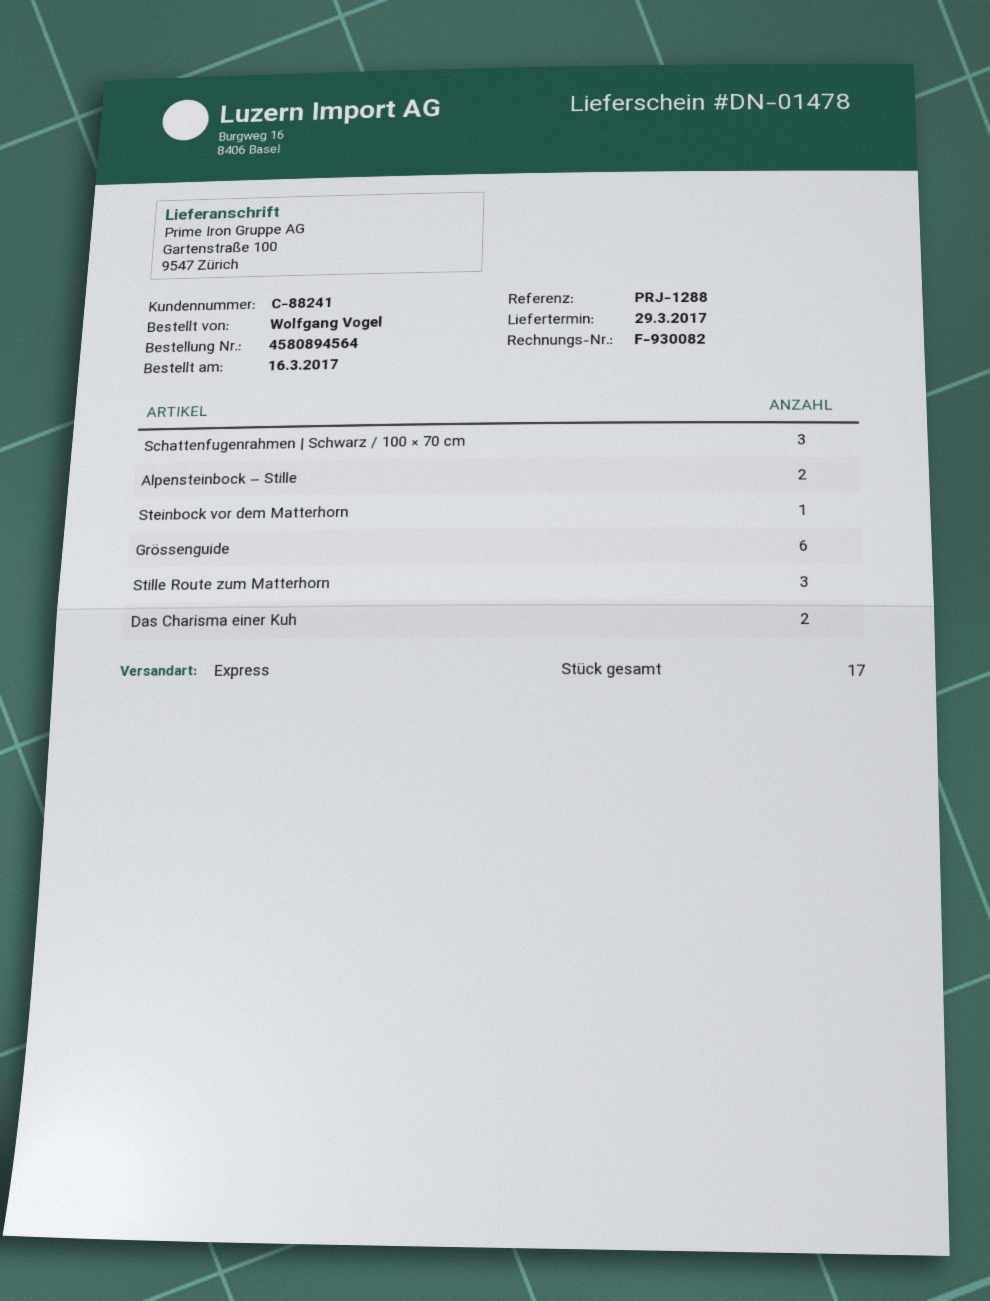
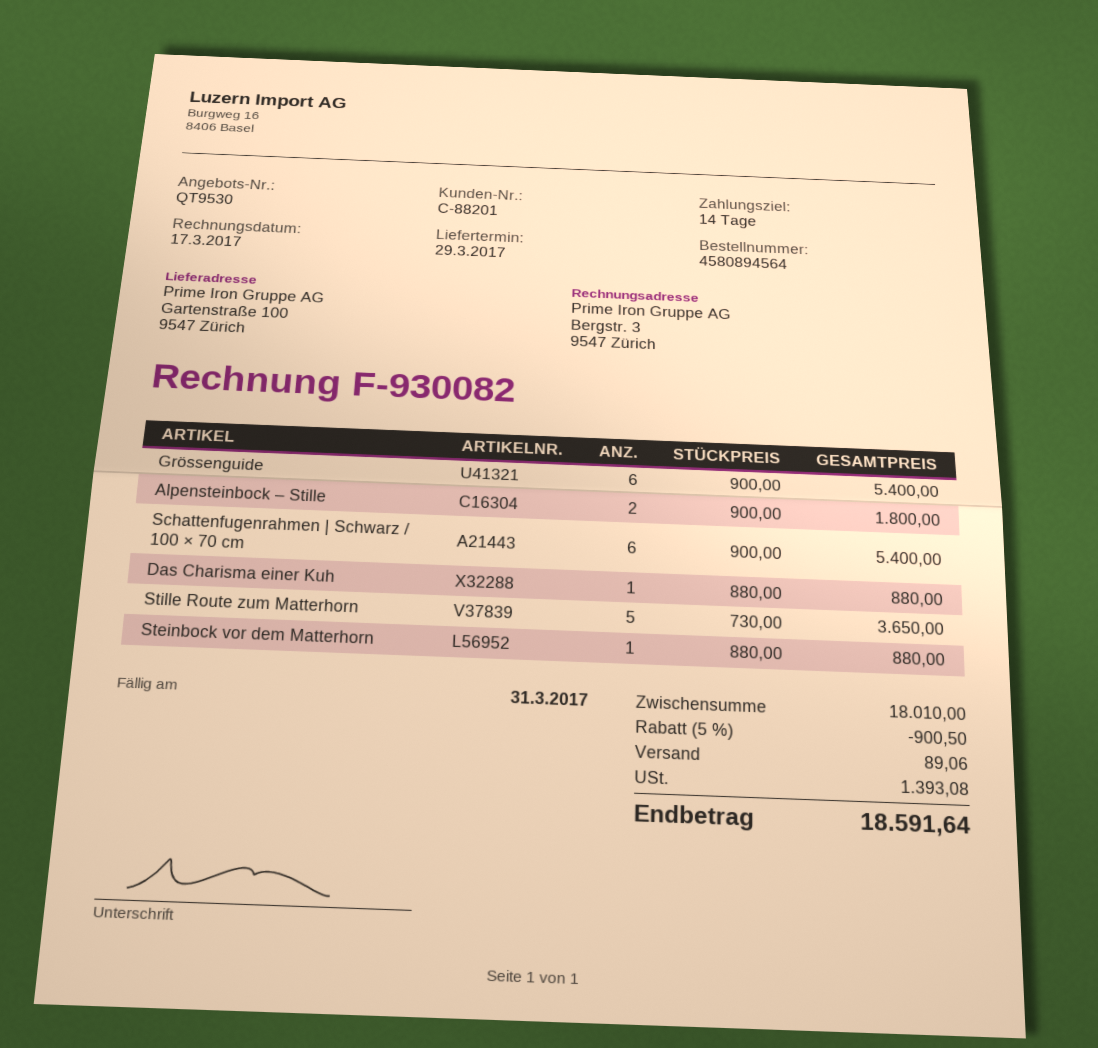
customer number: C-88241 -> C-88201
Schattenfugenrahmen | Schwarz / 100 × 70 cm: 3 -> 6
Stille Route zum Matterhorn: 3 -> 5
Das Charisma einer Kuh: 2 -> 1

